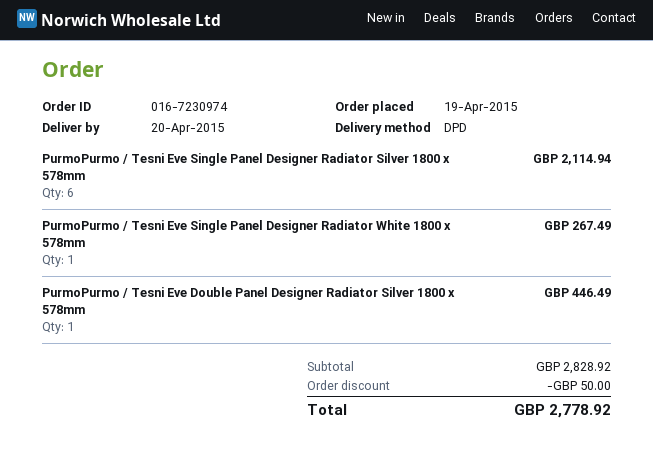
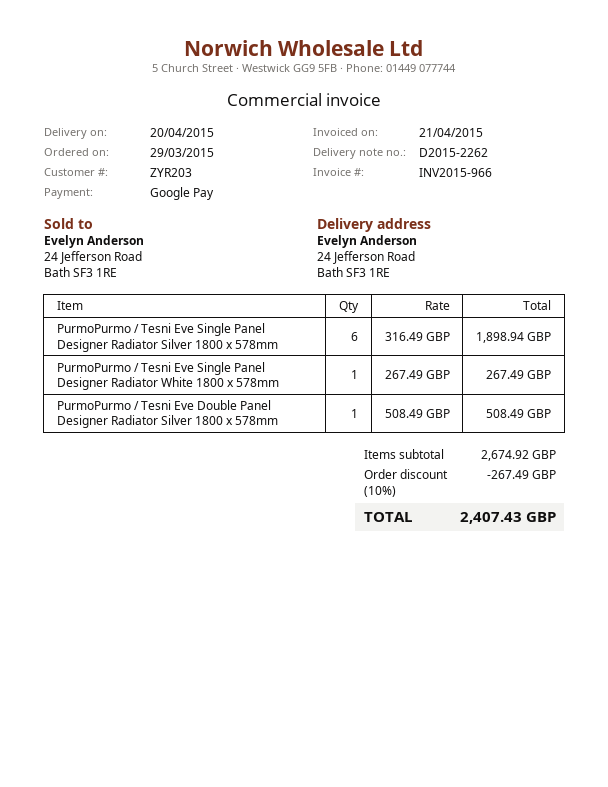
order date: 2015-04-19 -> 2015-03-29
PurmoPurmo / Tesni Eve Single Panel Designer Radiator Silver 1800 x 578mm: 6 for 2114.94 -> 6 for 1898.94
PurmoPurmo / Tesni Eve Double Panel Designer Radiator Silver 1800 x 578mm: 1 for 446.49 -> 1 for 508.49
subtotal: 2828.92 -> 2674.92
discount: 50.00 -> 267.49
total: 2778.92 -> 2407.43

